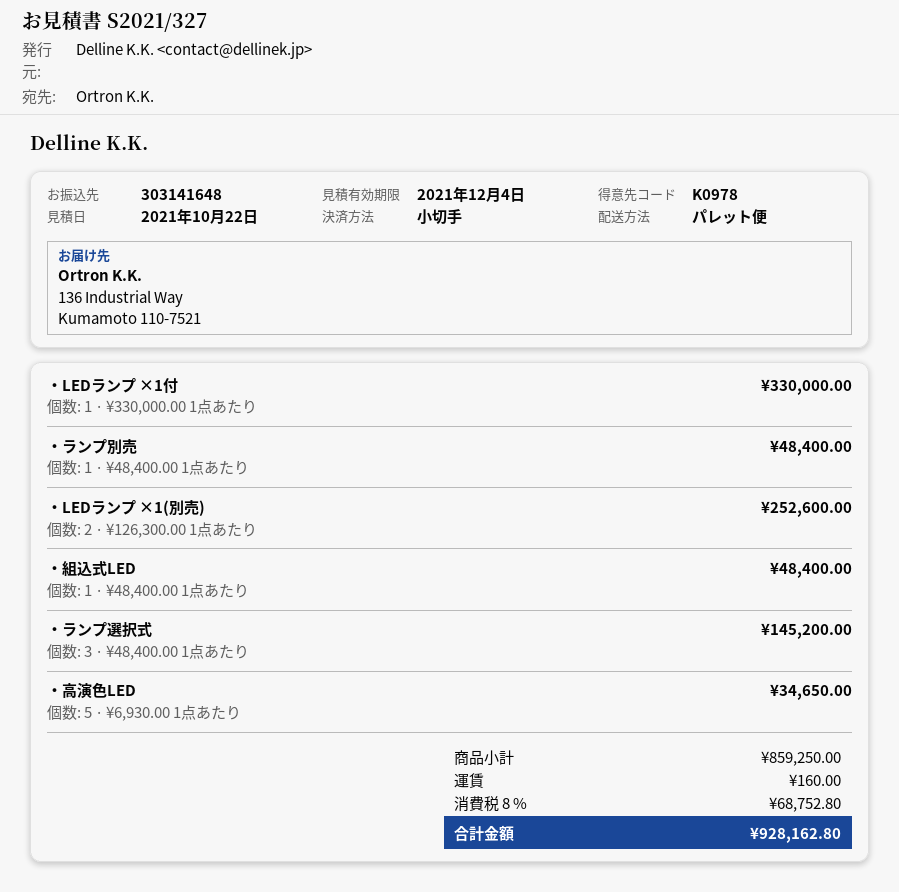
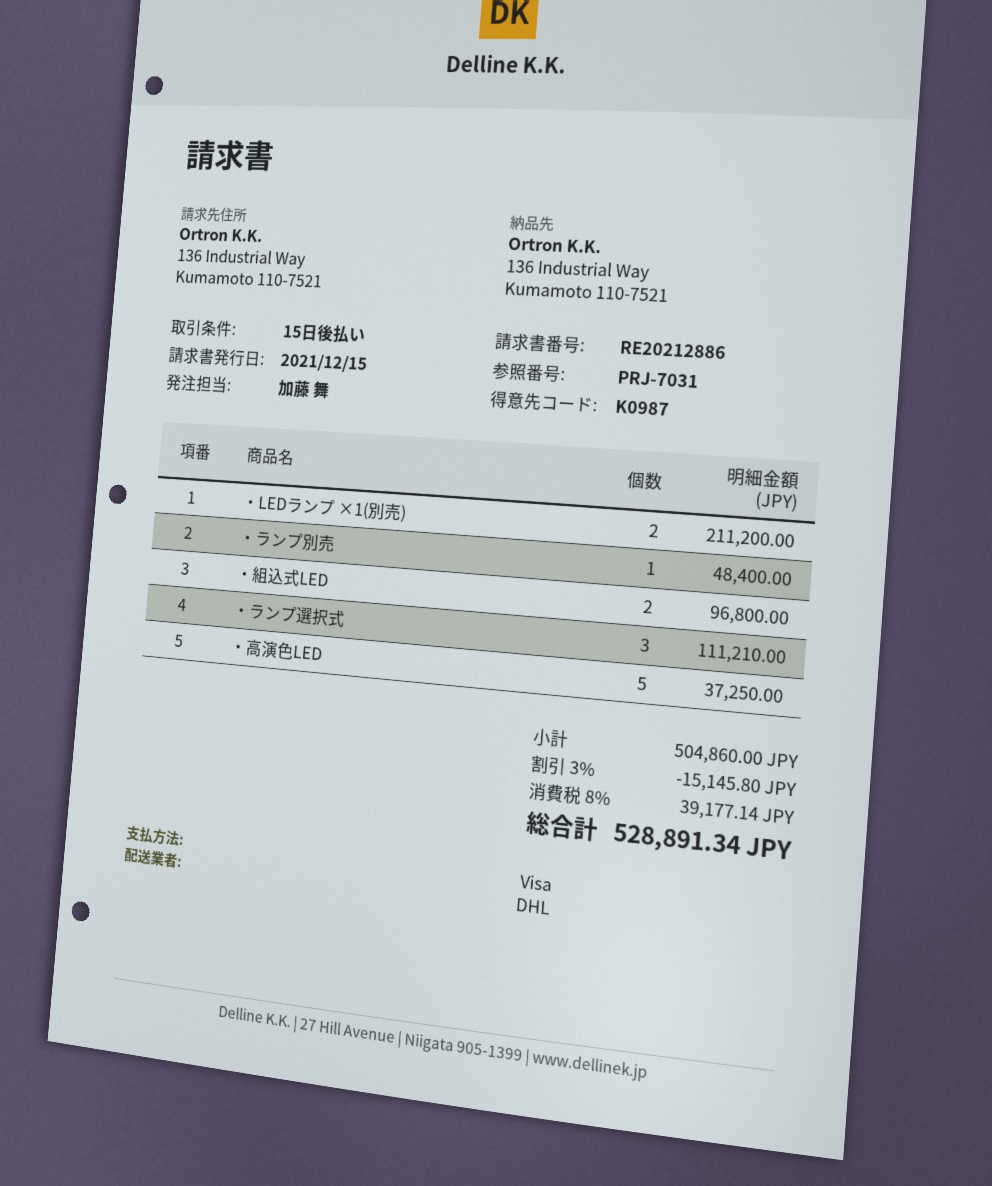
customer number: K0978 -> K0987
payment method: cheque -> Visa
shipping method: pallet freight -> DHL
・LEDランプ ×1付: 1 for 330000.00 -> none
・LEDランプ ×1(別売): 2 for 252600.00 -> 2 for 211200.00
・組込式LED: 1 for 48400.00 -> 2 for 96800.00
・ランプ選択式: 3 for 145200.00 -> 3 for 111210.00
・高演色LED: 5 for 34650.00 -> 5 for 37250.00
subtotal: 859250.00 -> 504860.00
discount: none -> 3% = 15145.80
shipping: 160.00 -> none
tax: 8% = 68752.80 -> 8% = 39177.14
total: 928162.80 -> 528891.34

